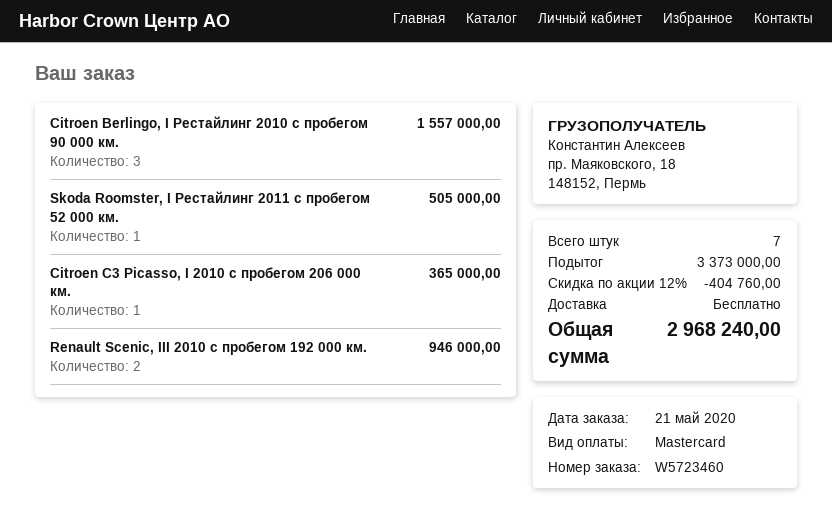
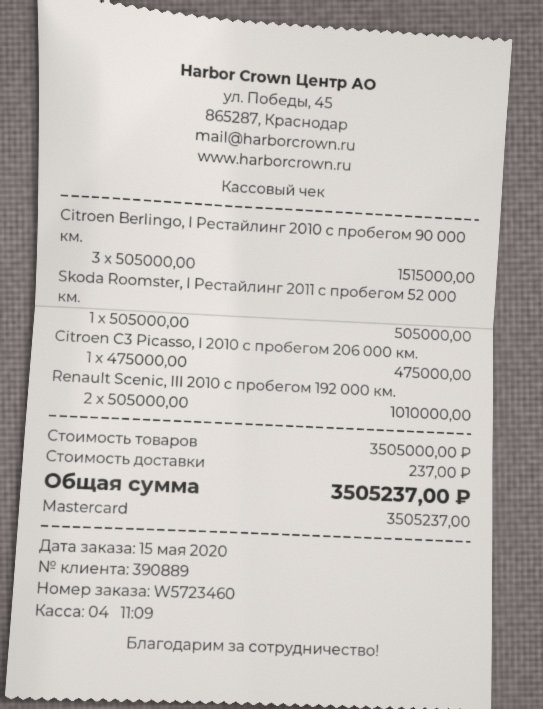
order date: 2020-05-21 -> 2020-05-15
Citroen Berlingo, I Рестайлинг 2010 с пробегом 90 000 км.: 3 for 1557000.00 -> 3 for 1515000.00
Citroen C3 Picasso, I 2010 с пробегом 206 000 км.: 1 for 365000.00 -> 1 for 475000.00
Renault Scenic, III 2010 с пробегом 192 000 км.: 2 for 946000.00 -> 2 for 1010000.00
subtotal: 3373000.00 -> 3505000.00
discount: 12% = 404760.00 -> none
shipping: 0.00 -> 237.00
total: 2968240.00 -> 3505237.00

